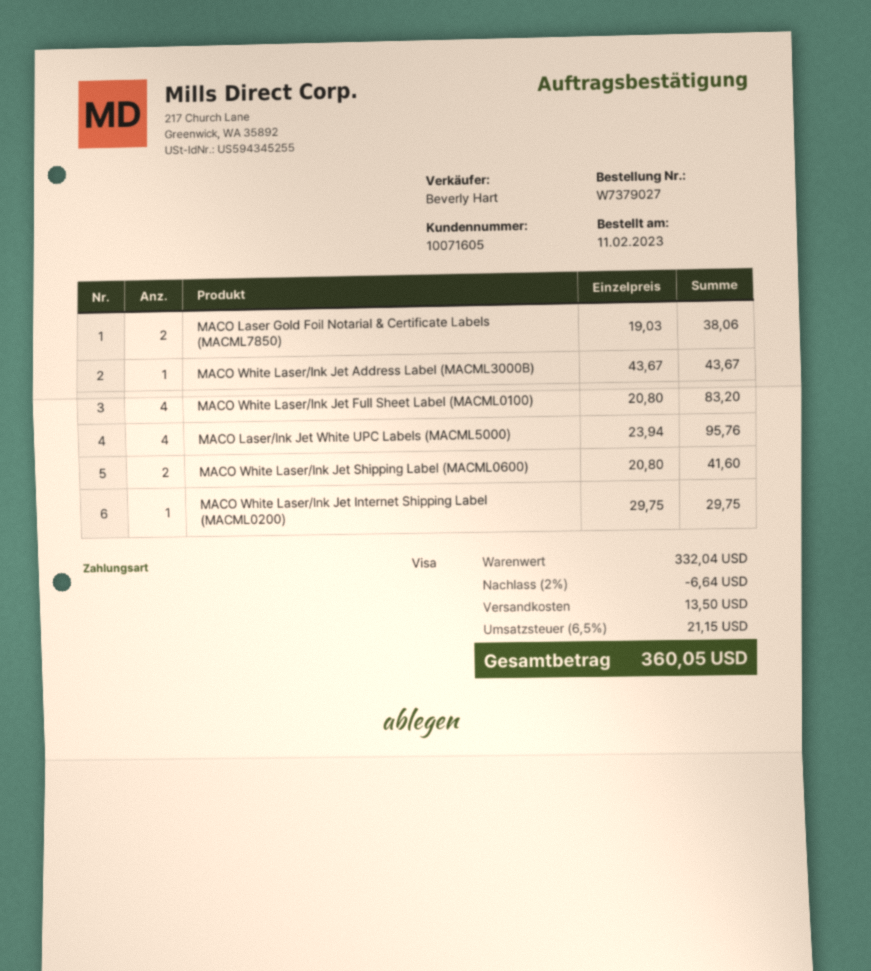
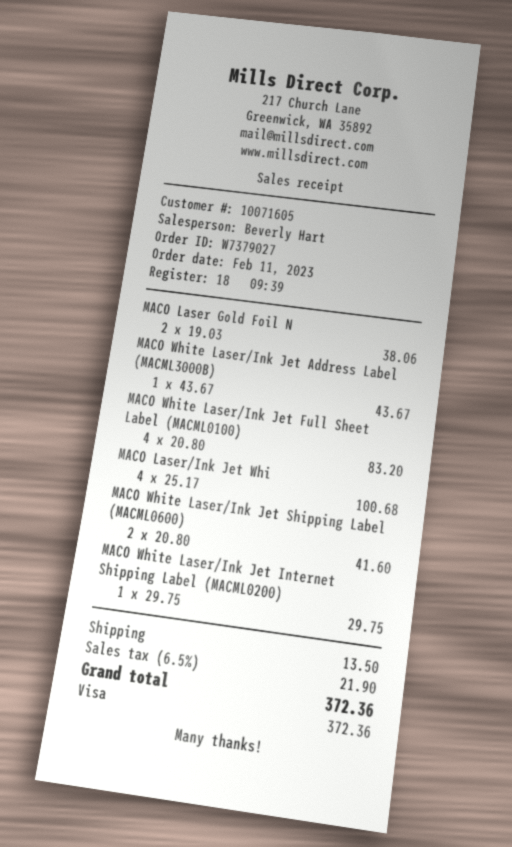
MACO Laser/Ink Jet White UPC Labels (MACML5000): 4 x 23.94 = 95.76 -> 4 x 25.17 = 100.68
discount: 2% = 6.64 -> none
tax: 6.5% = 21.15 -> 6.5% = 21.90
total: 360.05 -> 372.36

